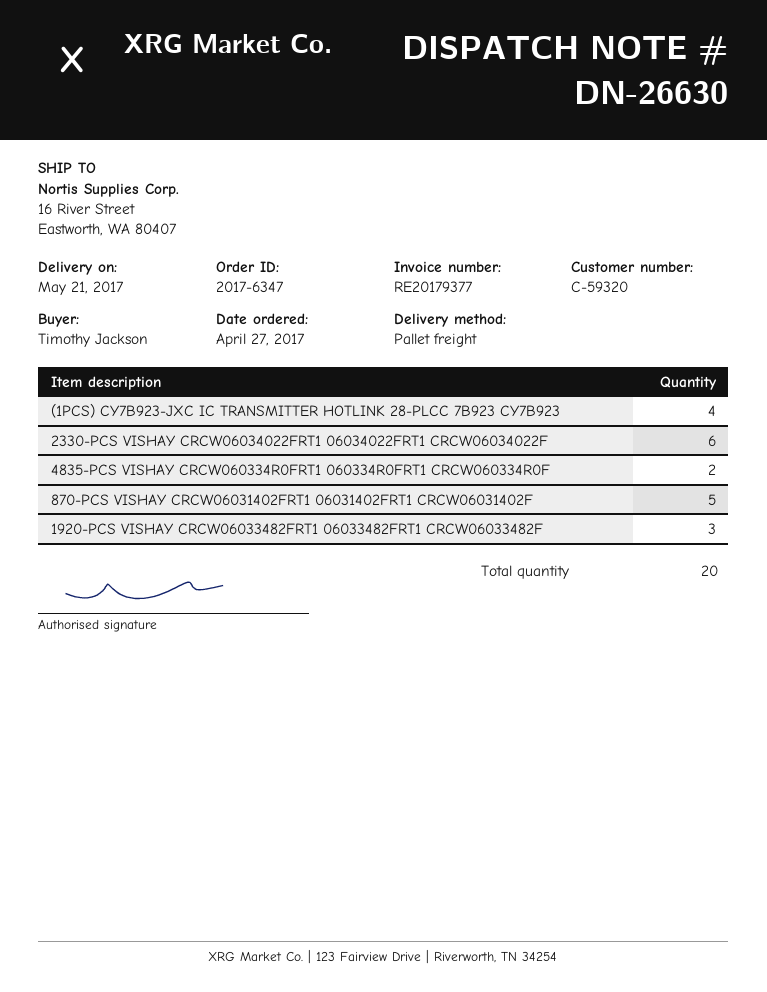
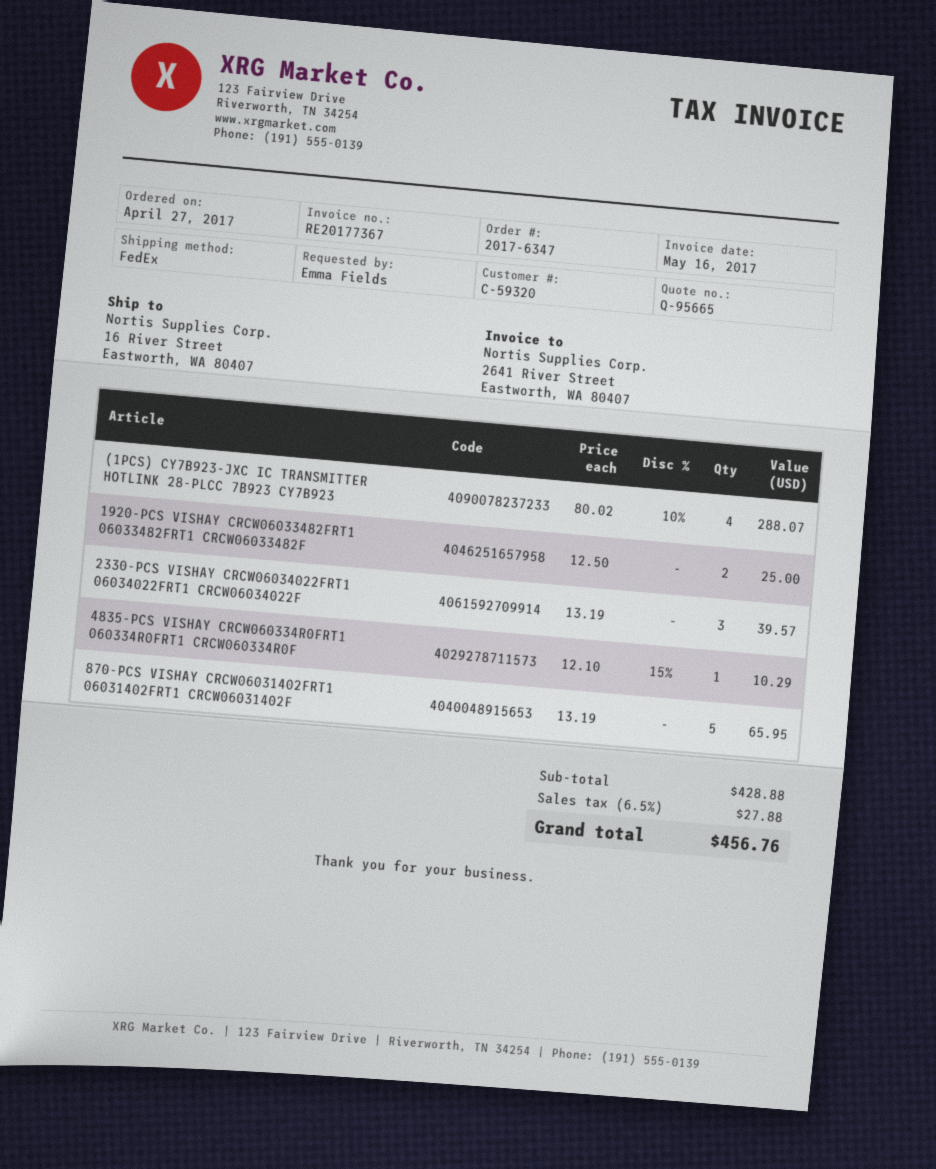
invoice number: RE20179377 -> RE20177367
ordered by: Timothy Jackson -> Emma Fields
shipping method: pallet freight -> FedEx
2330-PCS VISHAY CRCW06034022FRT1 06034022FRT1 CRCW06034022F: 6 -> 3
4835-PCS VISHAY CRCW060334R0FRT1 060334R0FRT1 CRCW060334R0F: 2 -> 1
1920-PCS VISHAY CRCW06033482FRT1 06033482FRT1 CRCW06033482F: 3 -> 2

